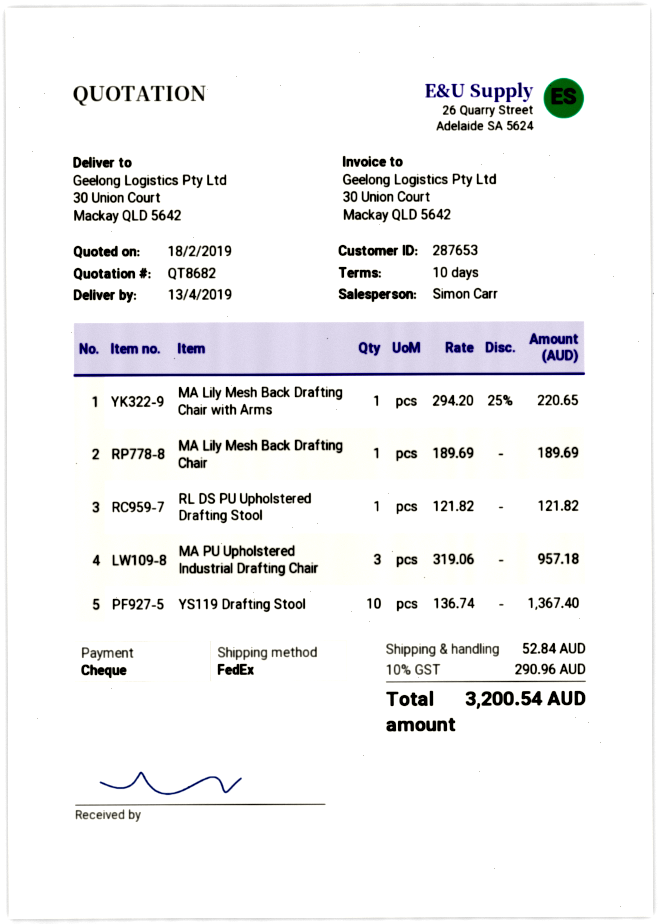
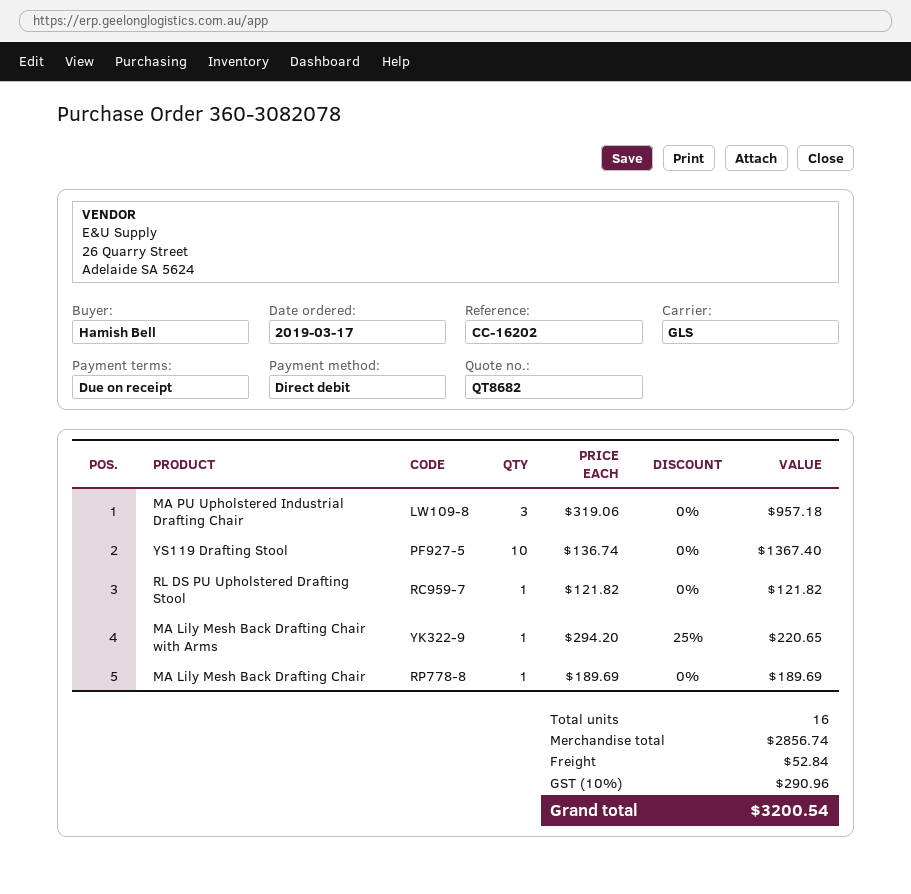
payment terms: 10 days -> on receipt
payment method: cheque -> direct debit
shipping method: FedEx -> GLS

